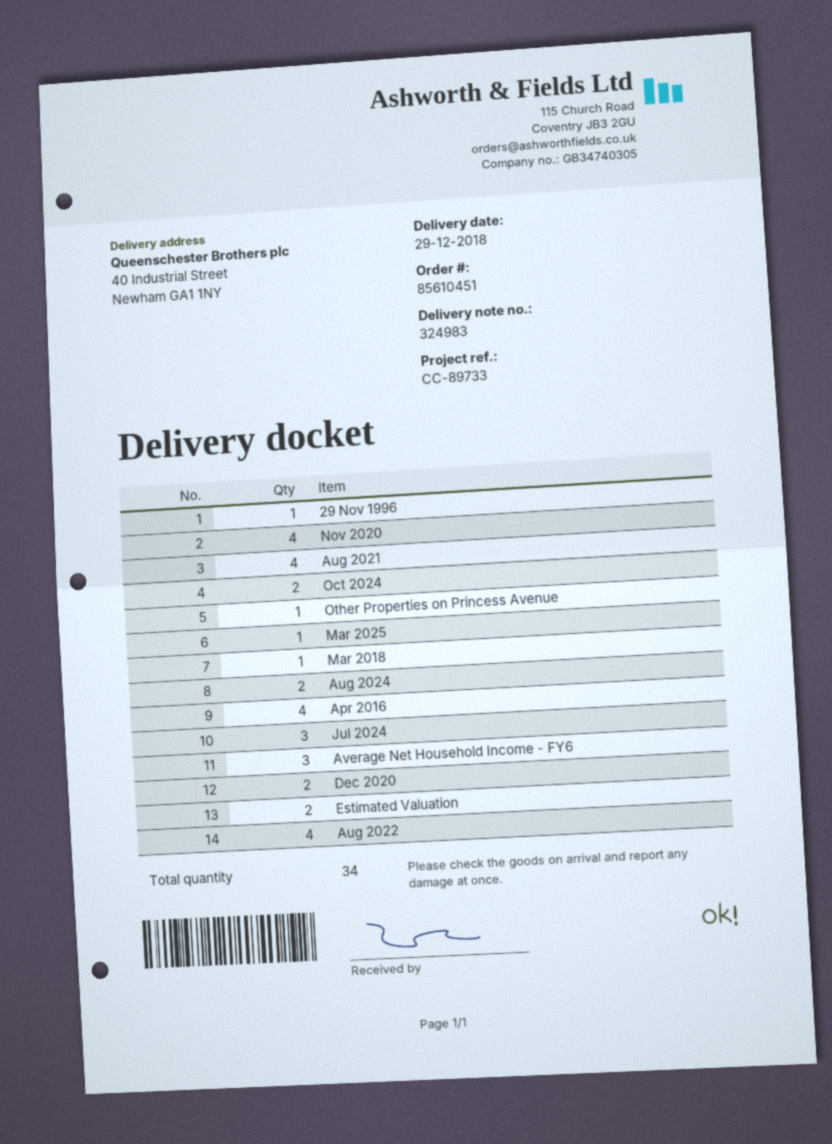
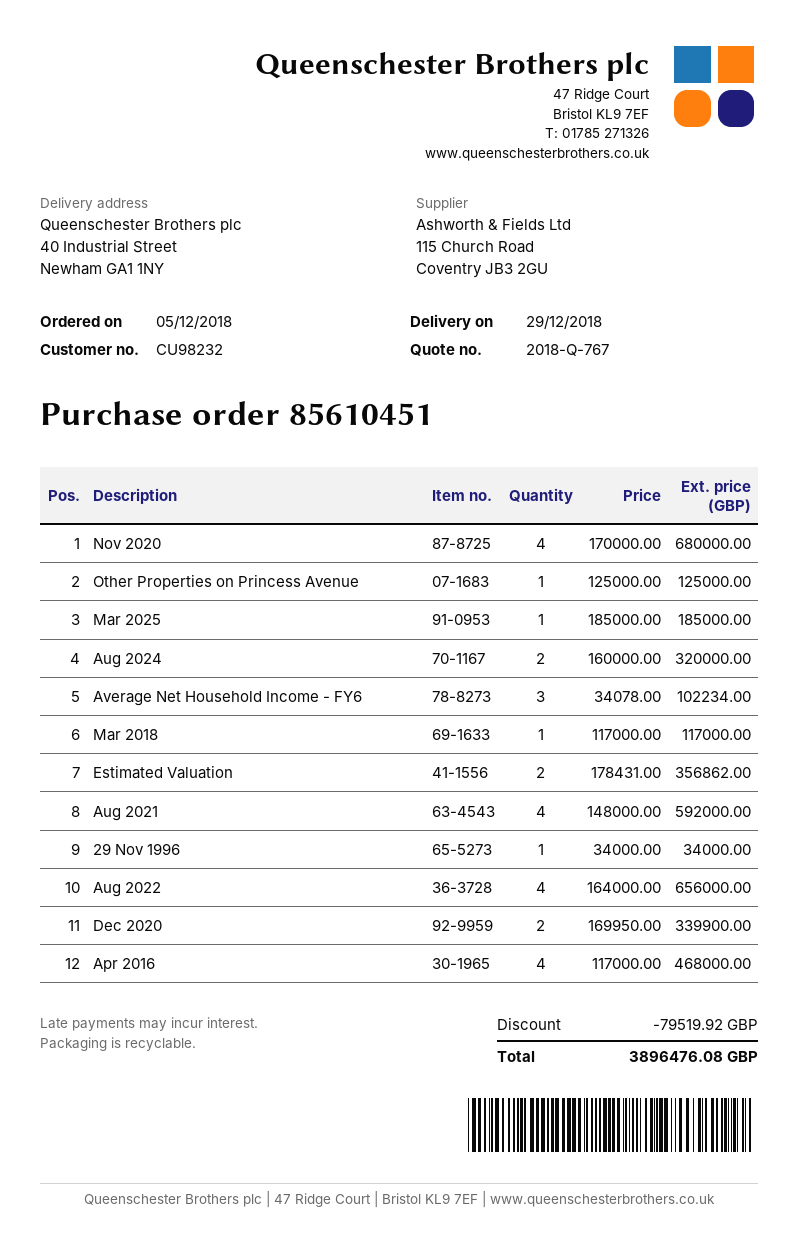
Oct 2024: 2 -> none
Jul 2024: 3 -> none

